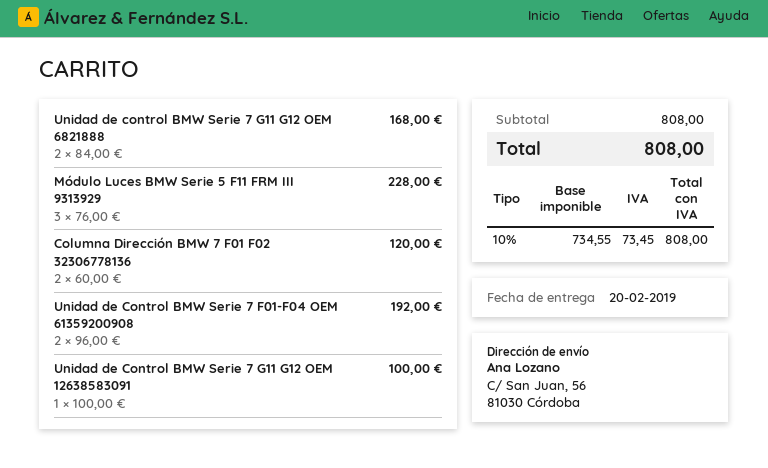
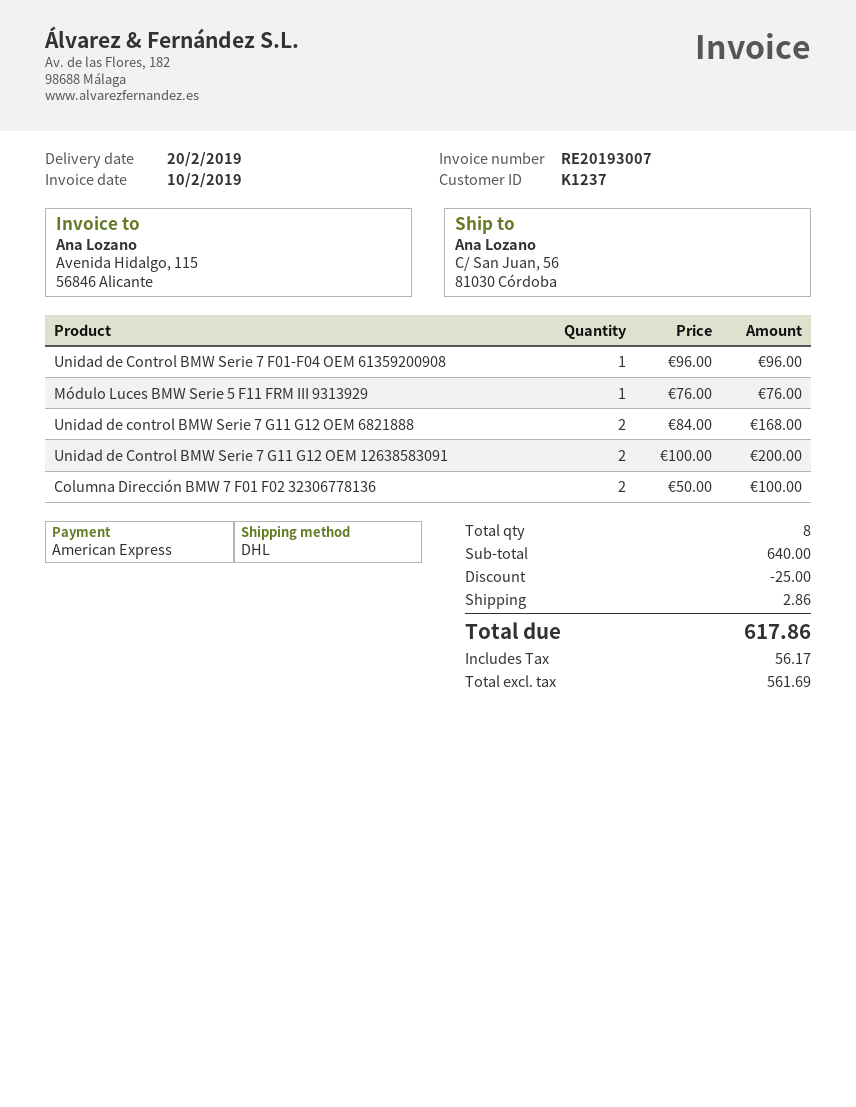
Módulo Luces BMW Serie 5 F11 FRM III 9313929: 3 x 76.00 = 228.00 -> 1 x 76.00 = 76.00
Columna Dirección BMW 7 F01 F02 32306778136: 2 x 60.00 = 120.00 -> 2 x 50.00 = 100.00
Unidad de Control BMW Serie 7 F01-F04 OEM 61359200908: 2 x 96.00 = 192.00 -> 1 x 96.00 = 96.00
Unidad de Control BMW Serie 7 G11 G12 OEM 12638583091: 1 x 100.00 = 100.00 -> 2 x 100.00 = 200.00
subtotal: 808.00 -> 640.00
discount: none -> 25.00
shipping: none -> 2.86
net: 734.55 -> 561.69
tax: 73.45 -> 56.17
total: 808.00 -> 617.86

